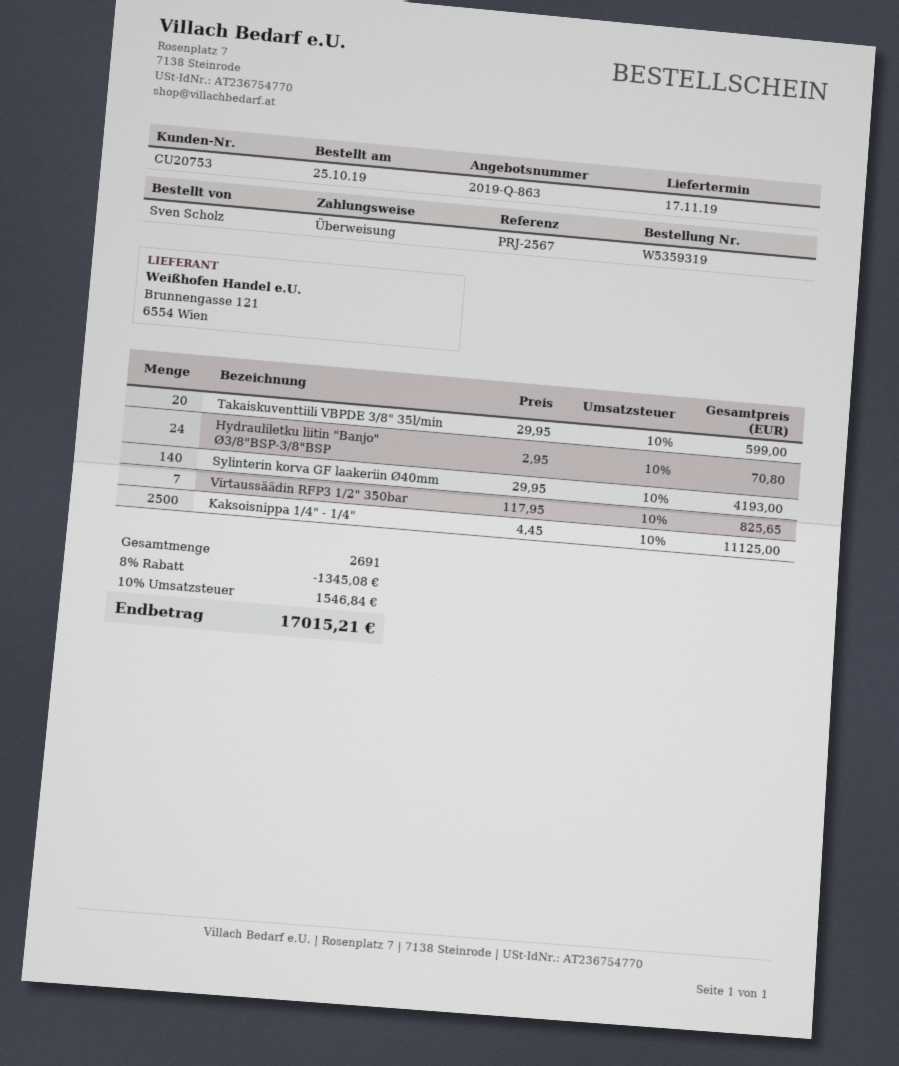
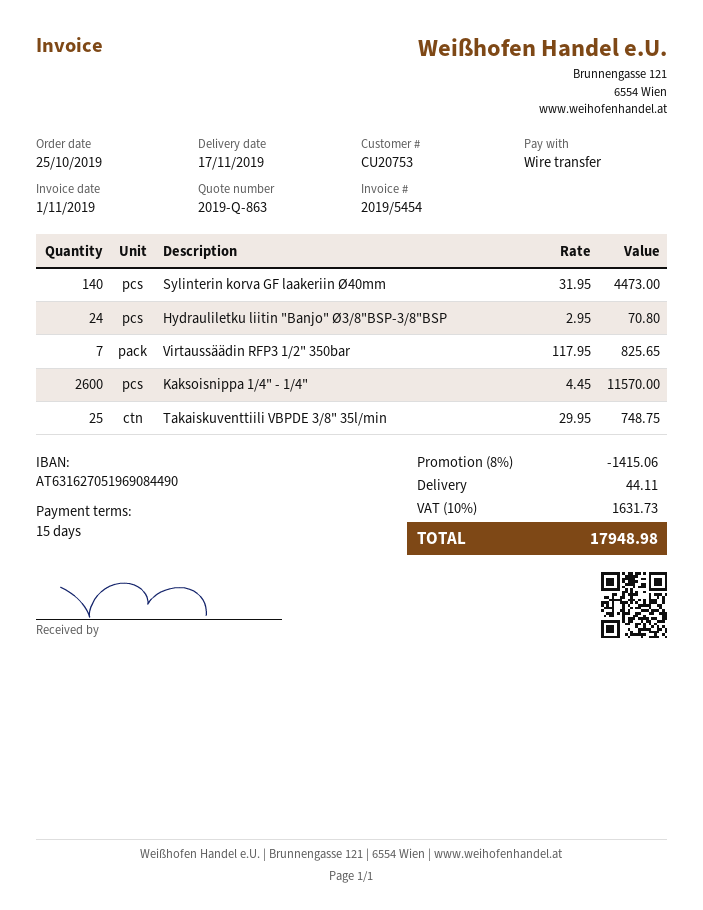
Takaiskuventtiili VBPDE 3/8" 35l/min: 20 x 29.95 = 599.00 -> 25 x 29.95 = 748.75
Sylinterin korva GF laakeriin Ø40mm: 140 x 29.95 = 4193.00 -> 140 x 31.95 = 4473.00
Kaksoisnippa 1/4" - 1/4": 2500 x 4.45 = 11125.00 -> 2600 x 4.45 = 11570.00
discount: 8% = 1345.08 -> 8% = 1415.06
shipping: none -> 44.11
tax: 10% = 1546.84 -> 10% = 1631.73
total: 17015.21 -> 17948.98

